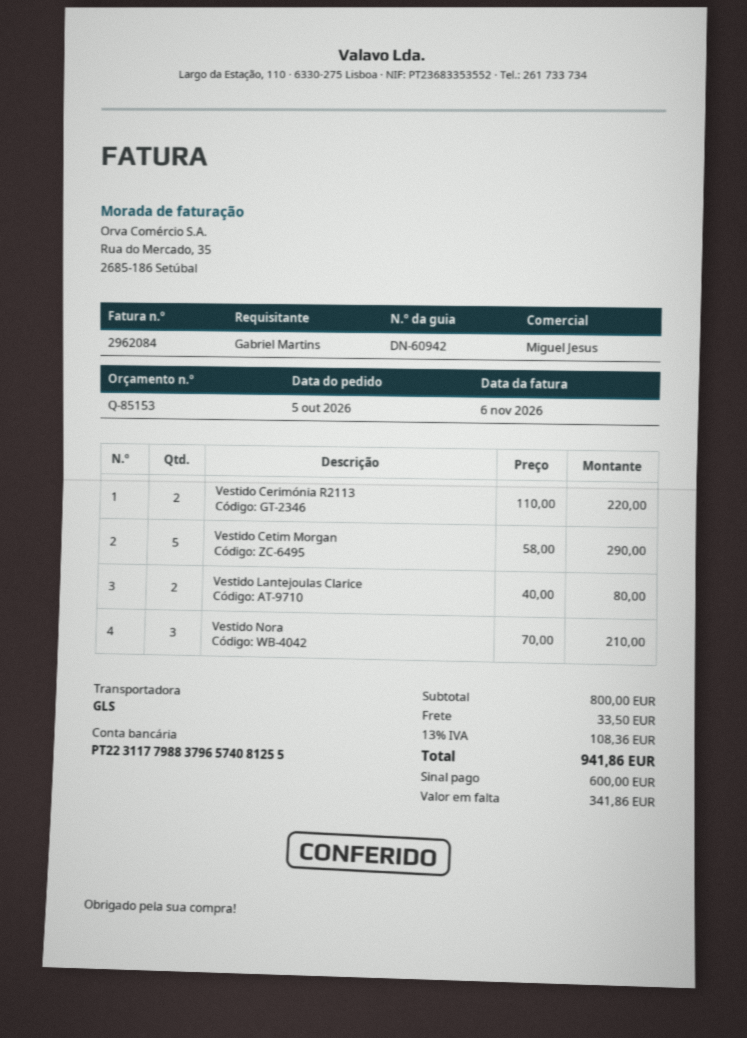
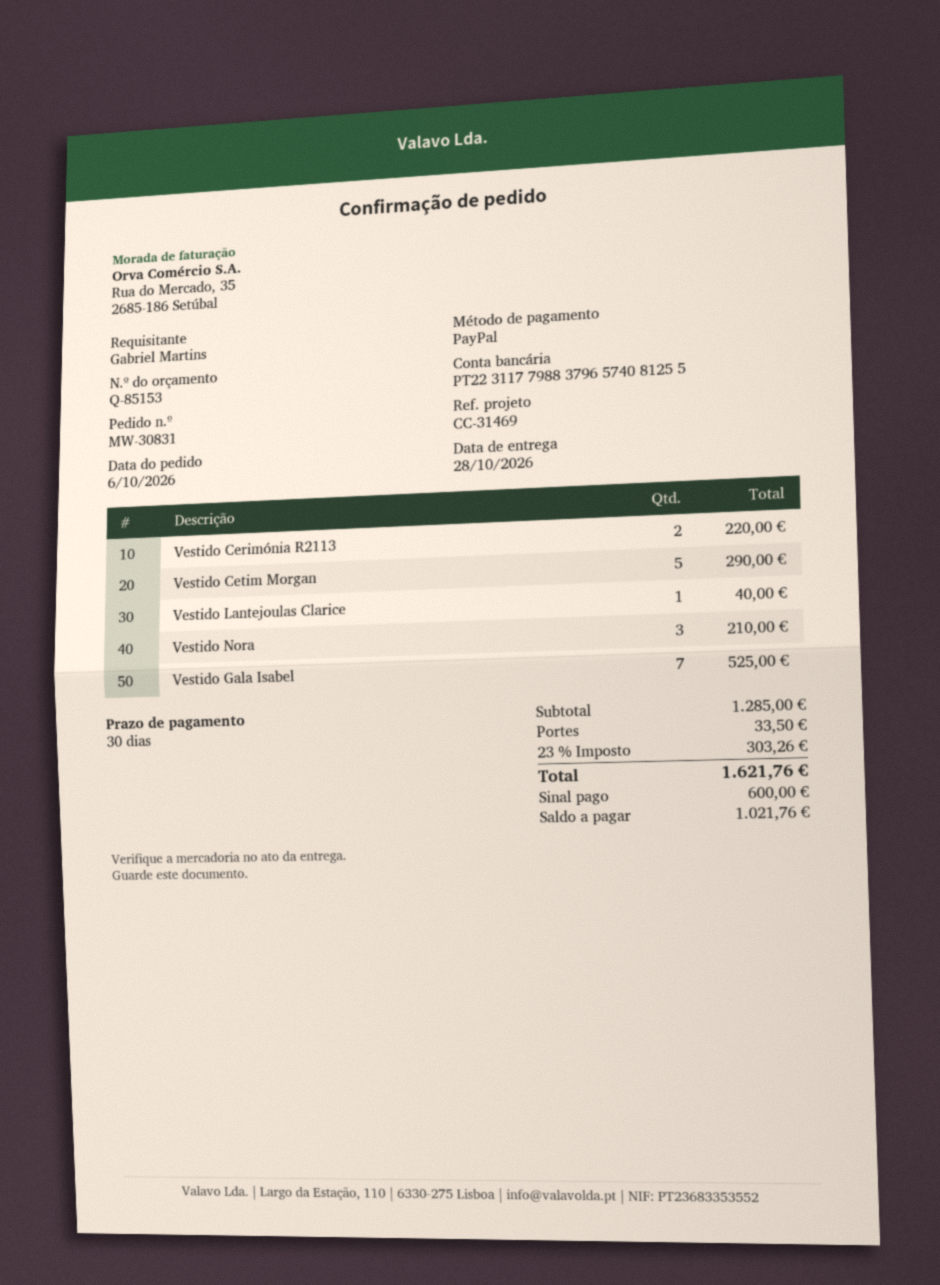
order date: 2026-10-05 -> 2026-10-06
Vestido Lantejoulas Clarice: 2 for 80.00 -> 1 for 40.00
Vestido Gala Isabel: none -> 7 for 525.00
subtotal: 800.00 -> 1285.00
tax: 13% = 108.36 -> 23% = 303.26
total: 941.86 -> 1621.76
balance: 341.86 -> 1021.76

